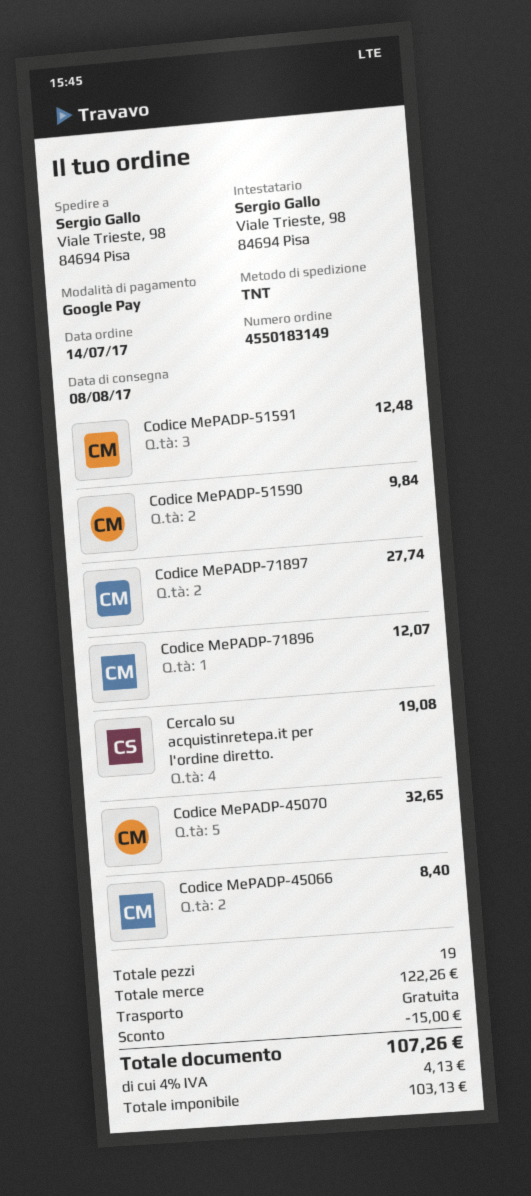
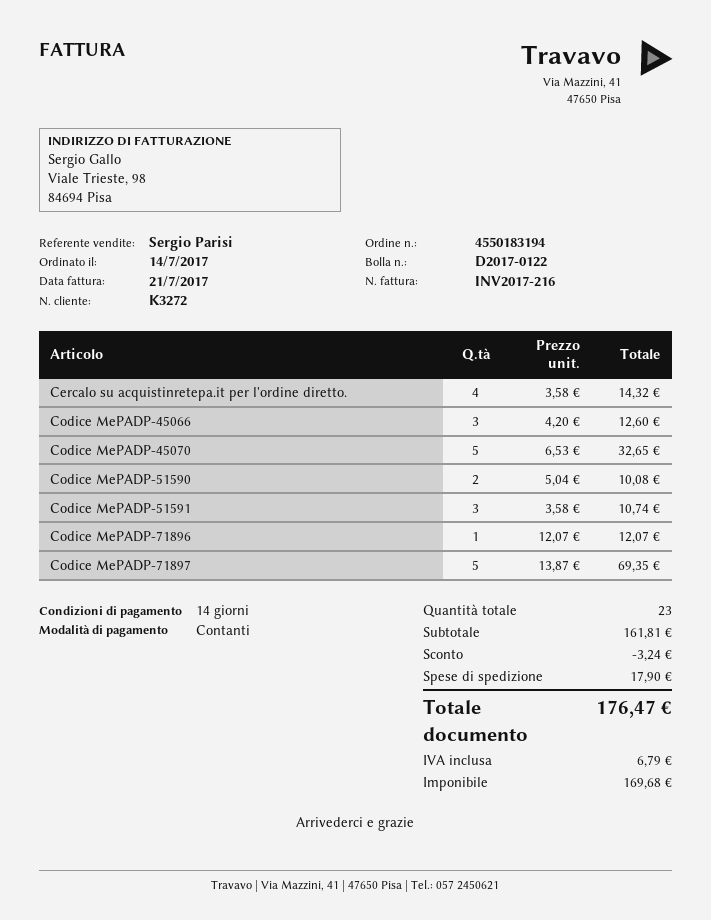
order number: 4550183149 -> 4550183194
payment method: Google Pay -> cash
Codice MePADP-51591: 3 for 12.48 -> 3 for 10.74
Codice MePADP-51590: 2 for 9.84 -> 2 for 10.08
Codice MePADP-71897: 2 for 27.74 -> 5 for 69.35
Cercalo su acquistinretepa.it per l'ordine diretto.: 4 for 19.08 -> 4 for 14.32
Codice MePADP-45066: 2 for 8.40 -> 3 for 12.60
total quantity: 19 -> 23
subtotal: 122.26 -> 161.81
discount: 15.00 -> 3.24
shipping: 0.00 -> 17.90
net: 103.13 -> 169.68
tax: 4.13 -> 6.79
total: 107.26 -> 176.47

